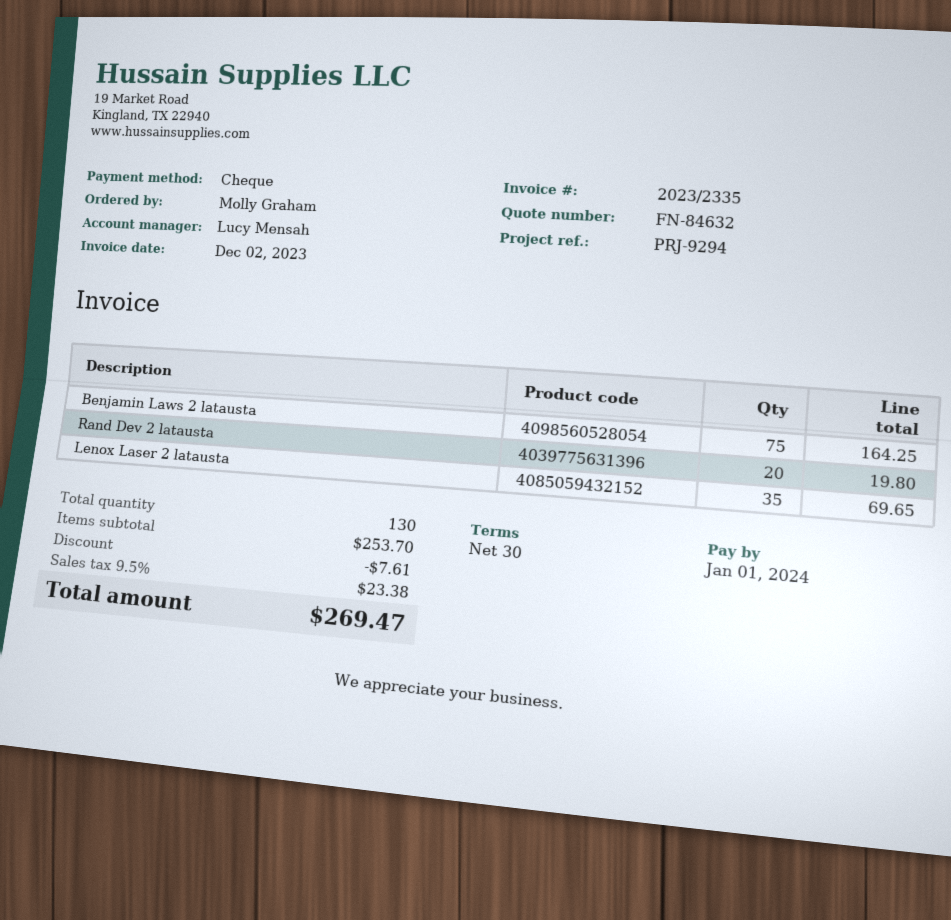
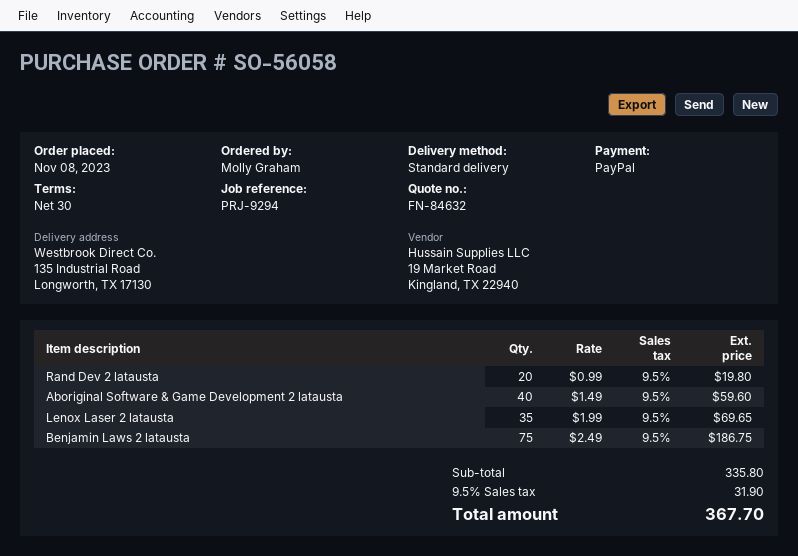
payment method: cheque -> PayPal
Benjamin Laws 2 latausta: 75 for 164.25 -> 75 for 186.75
Aboriginal Software & Game Development 2 latausta: none -> 40 for 59.60
subtotal: 253.70 -> 335.80
discount: 7.61 -> none
tax: 9.5% = 23.38 -> 9.5% = 31.90
total: 269.47 -> 367.70

